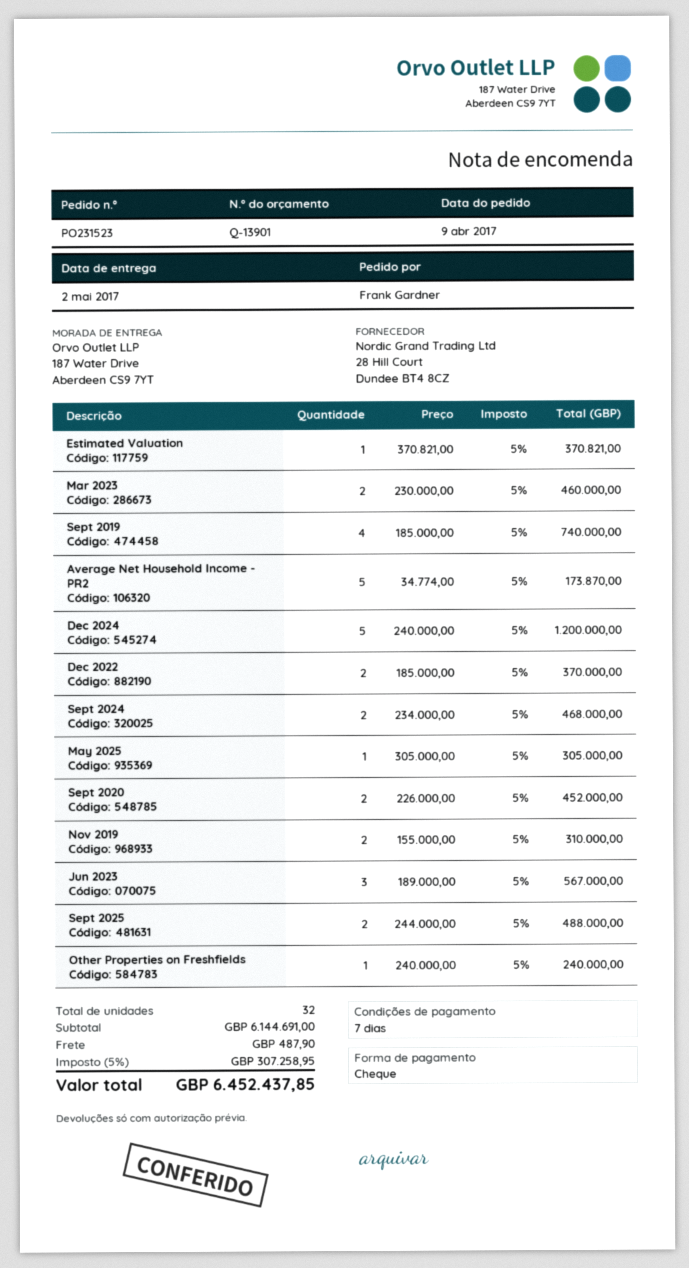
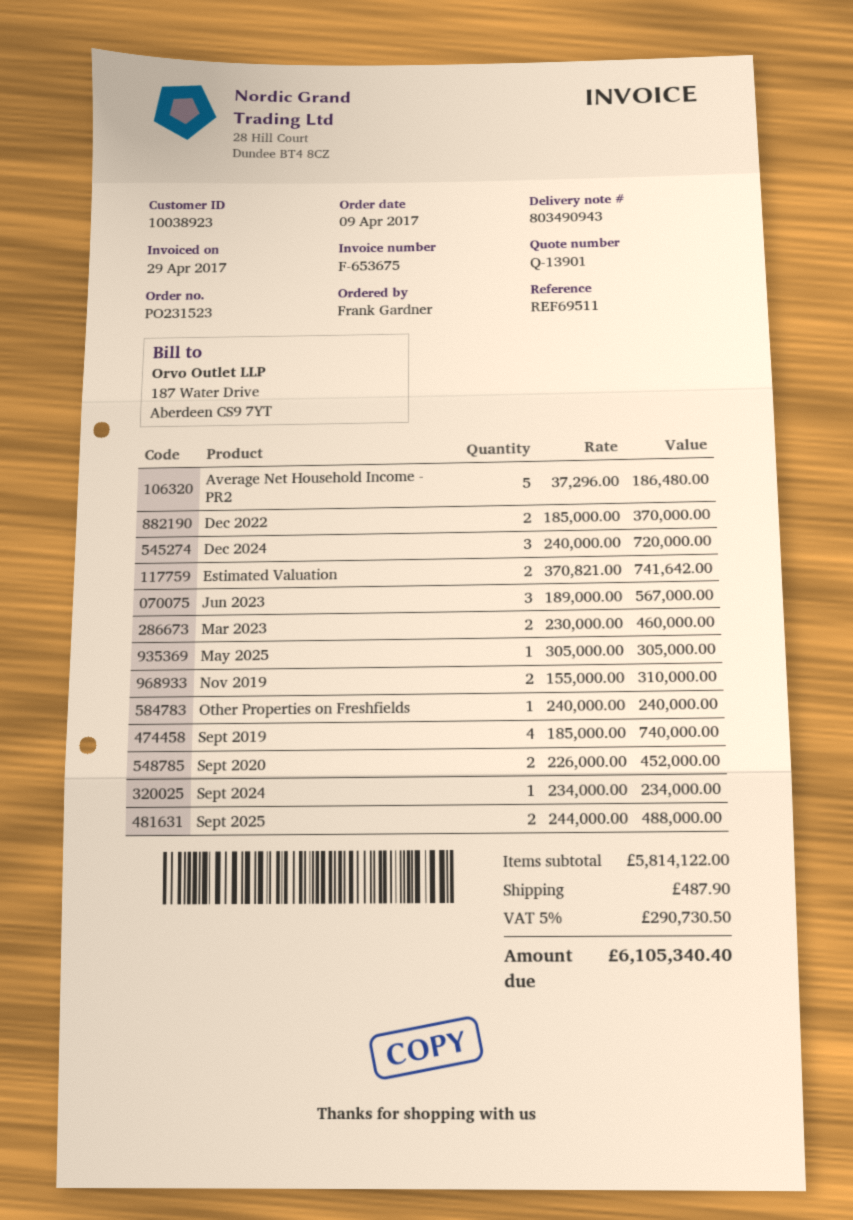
Estimated Valuation: 1 x 370821.00 = 370821.00 -> 2 x 370821.00 = 741642.00
Average Net Household Income - PR2: 5 x 34774.00 = 173870.00 -> 5 x 37296.00 = 186480.00
Dec 2024: 5 x 240000.00 = 1200000.00 -> 3 x 240000.00 = 720000.00
Sept 2024: 2 x 234000.00 = 468000.00 -> 1 x 234000.00 = 234000.00
subtotal: 6144691.00 -> 5814122.00
tax: 5% = 307258.95 -> 5% = 290730.50
total: 6452437.85 -> 6105340.40

